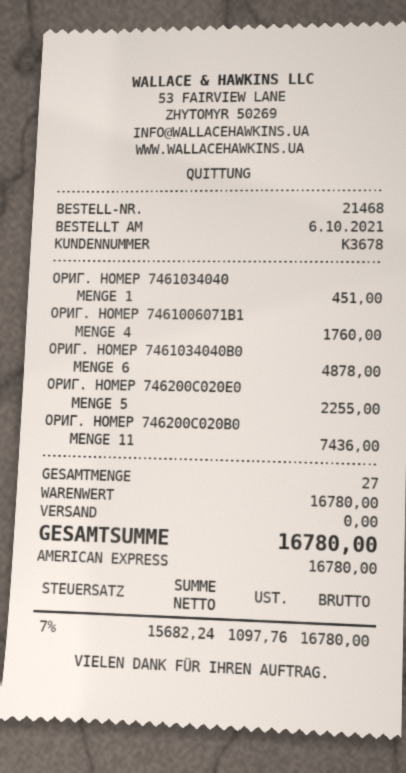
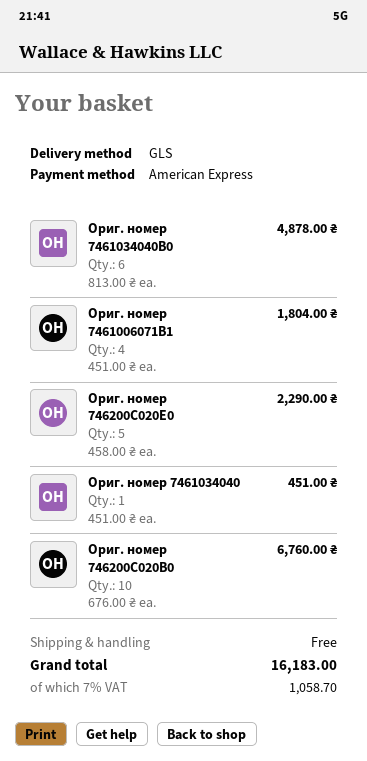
ОРИГ. НОМЕР 7461006071B1: 4 for 1760.00 -> 4 for 1804.00
ОРИГ. НОМЕР 746200C020E0: 5 for 2255.00 -> 5 for 2290.00
ОРИГ. НОМЕР 746200C020B0: 11 for 7436.00 -> 10 for 6760.00
tax: 7% = 1097.76 -> 7% = 1058.70
total: 16780.00 -> 16183.00

